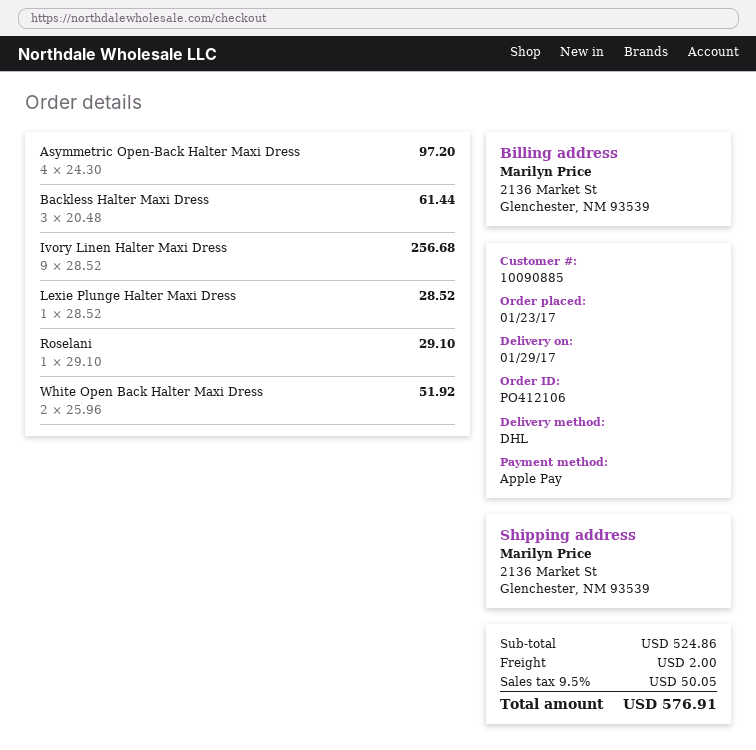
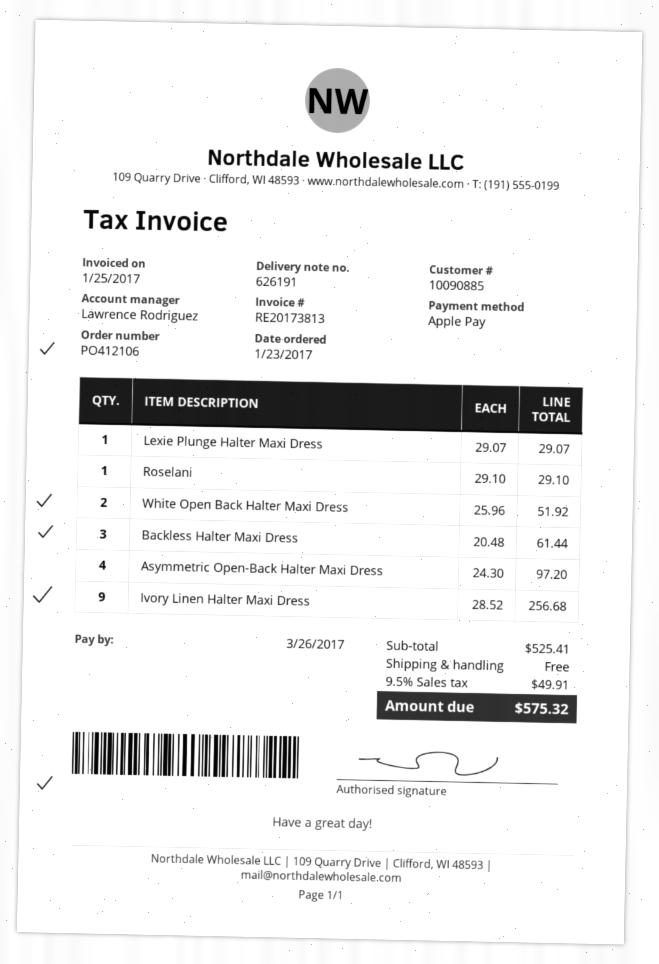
Lexie Plunge Halter Maxi Dress: 1 x 28.52 = 28.52 -> 1 x 29.07 = 29.07
subtotal: 524.86 -> 525.41
shipping: 2.00 -> 0.00
tax: 9.5% = 50.05 -> 9.5% = 49.91
total: 576.91 -> 575.32

